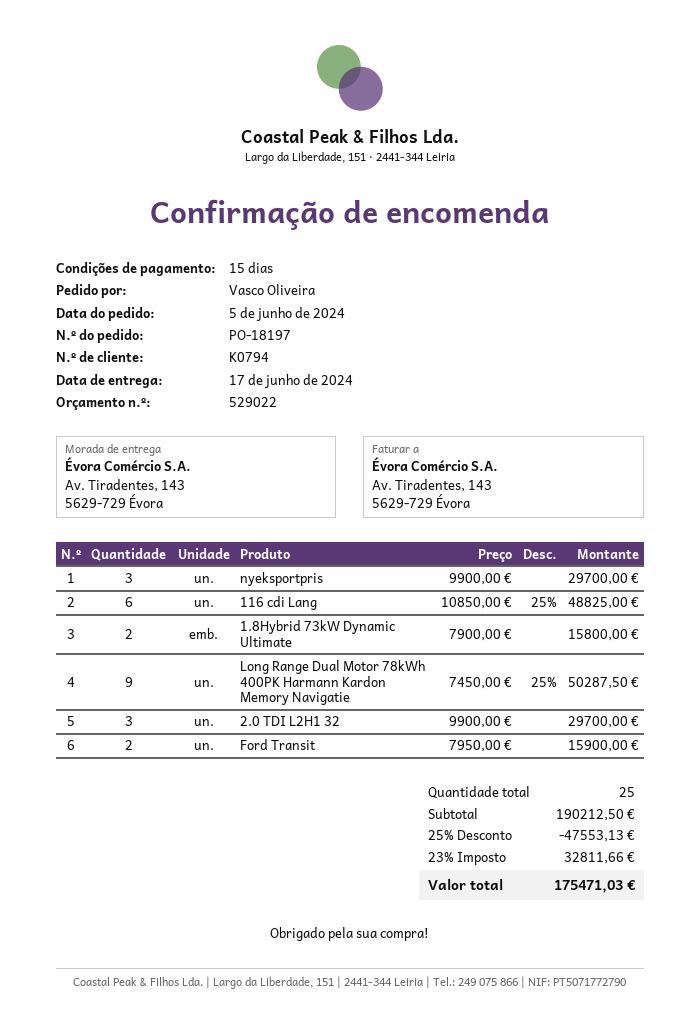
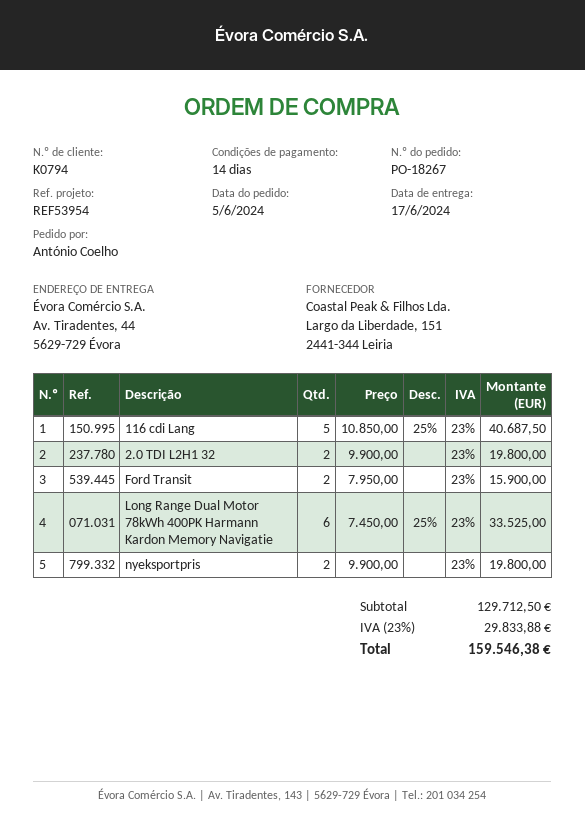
order number: PO-18197 -> PO-18267
payment terms: 15 days -> 14 days
ordered by: Vasco Oliveira -> António Coelho
ship to: Av. Tiradentes, 143, 5629-729 Évora -> Av. Tiradentes, 44, 5629-729 Évora
nyeksportpris: 3 x 9900.00 = 29700.00 -> 2 x 9900.00 = 19800.00
116 cdi Lang: 6 x 10850.00 - 25% = 48825.00 -> 5 x 10850.00 - 25% = 40687.50
1.8Hybrid 73kW Dynamic Ultimate: 2 x 7900.00 = 15800.00 -> none
Long Range Dual Motor 78kWh 400PK Harmann Kardon Memory Navigatie: 9 x 7450.00 - 25% = 50287.50 -> 6 x 7450.00 - 25% = 33525.00
2.0 TDI L2H1 32: 3 x 9900.00 = 29700.00 -> 2 x 9900.00 = 19800.00
subtotal: 190212.50 -> 129712.50
discount: 25% = 47553.13 -> none
tax: 23% = 32811.66 -> 23% = 29833.88
total: 175471.03 -> 159546.38

